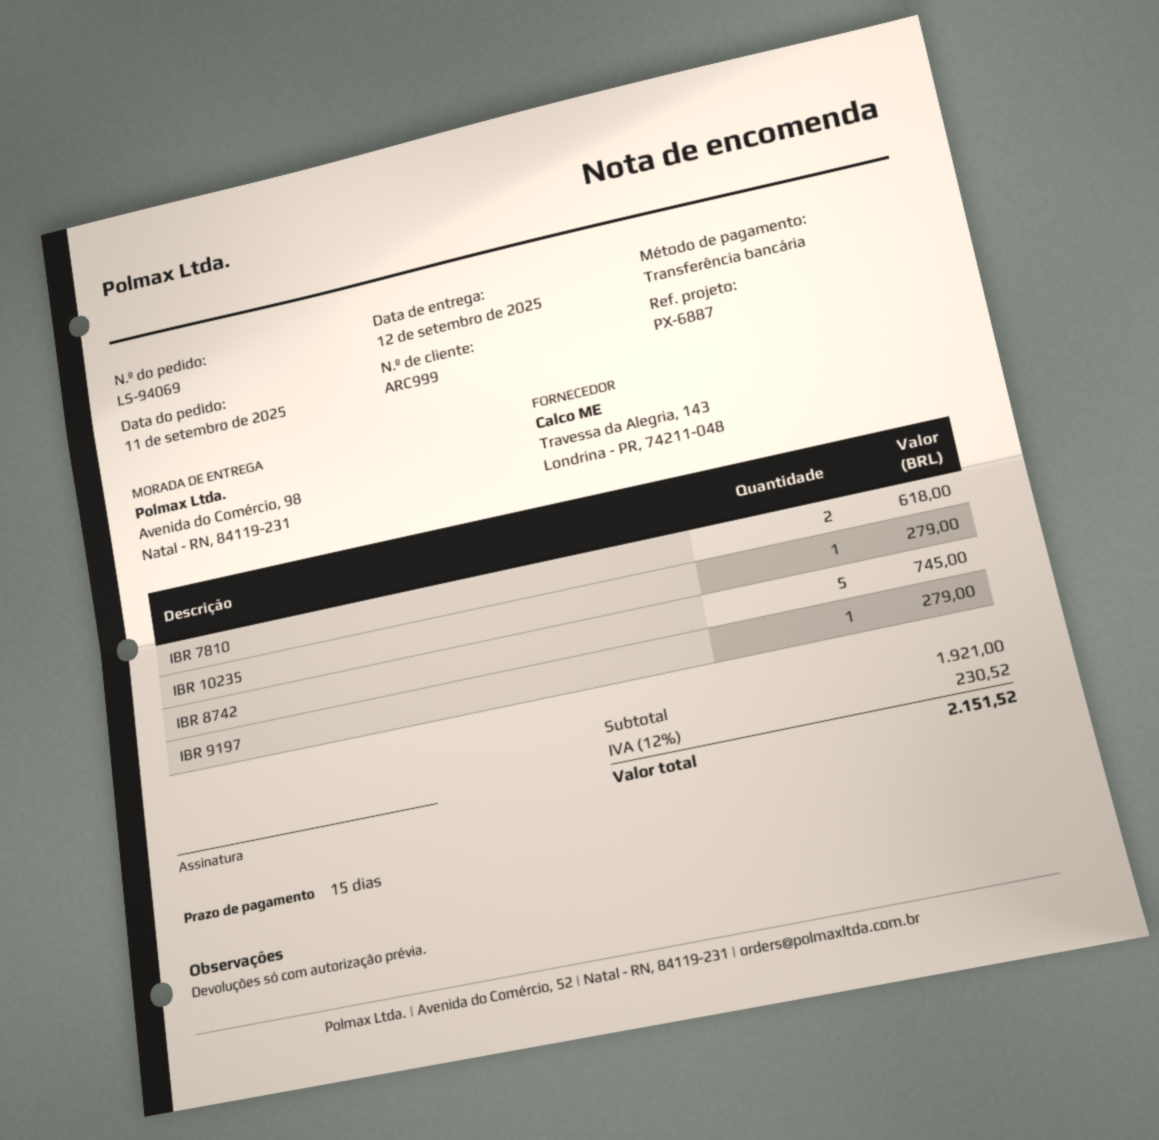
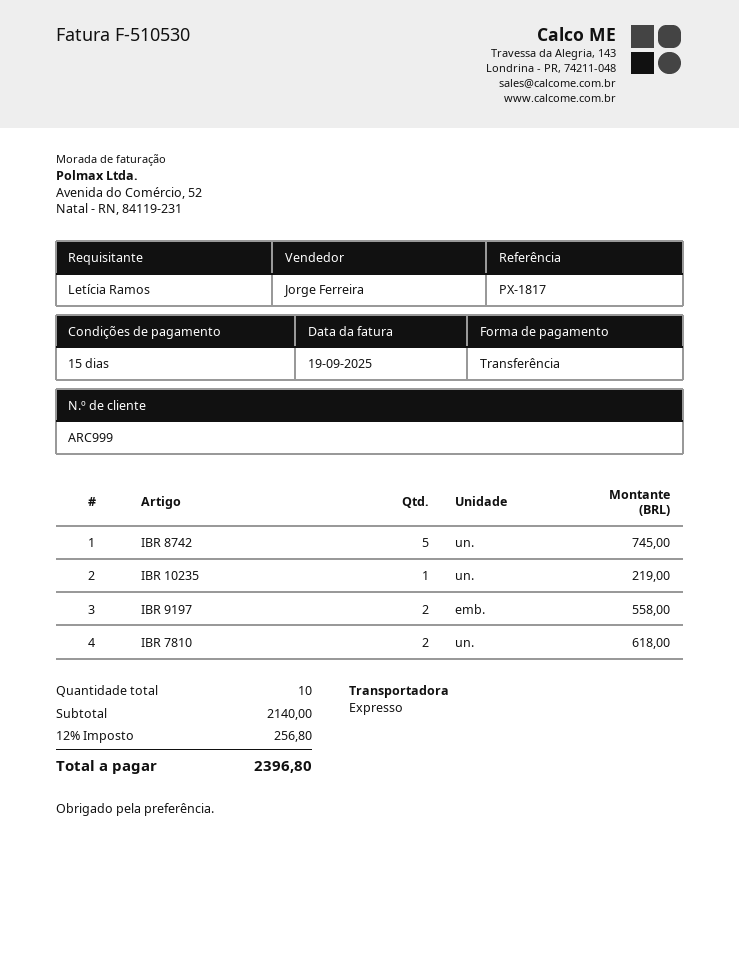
reference: PX-6887 -> PX-1817
IBR 10235: 1 for 279.00 -> 1 for 219.00
IBR 9197: 1 for 279.00 -> 2 for 558.00
subtotal: 1921.00 -> 2140.00
tax: 12% = 230.52 -> 12% = 256.80
total: 2151.52 -> 2396.80

